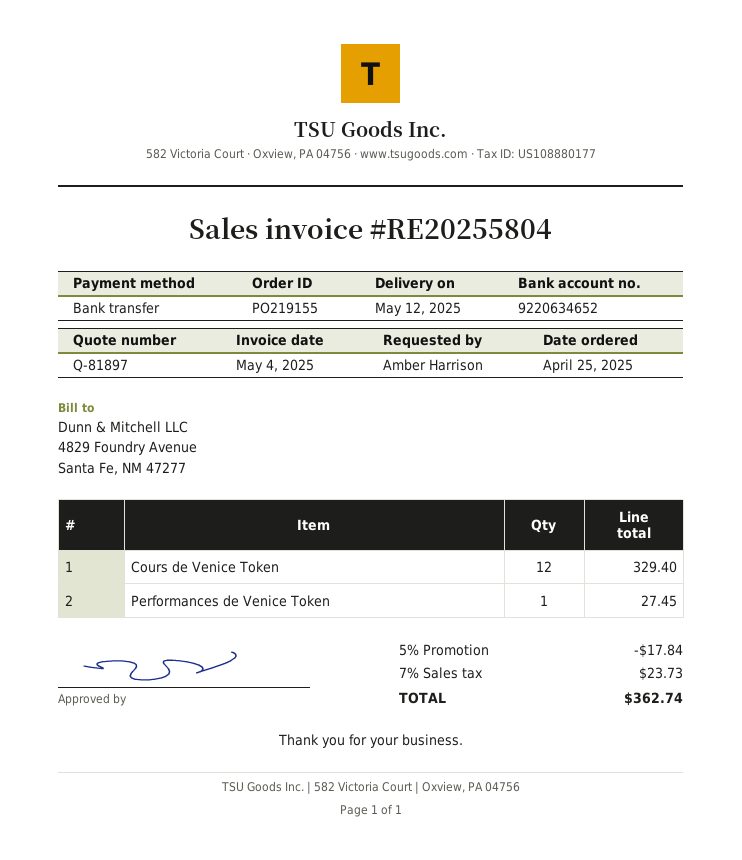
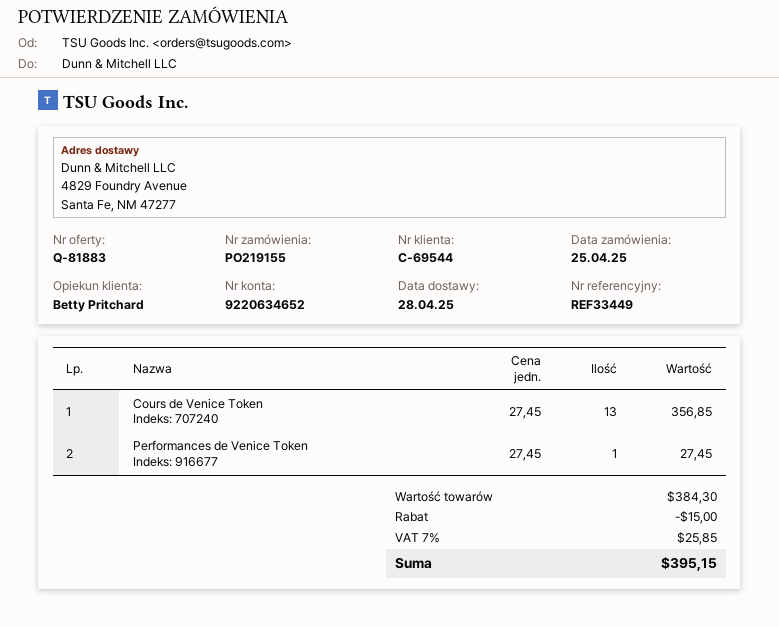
quote number: Q-81897 -> Q-81883
delivery date: 2025-05-12 -> 2025-04-28
Cours de Venice Token: 12 for 329.40 -> 13 for 356.85
discount: 17.84 -> 15.00
tax: 7% = 23.73 -> 7% = 25.85
total: 362.74 -> 395.15

